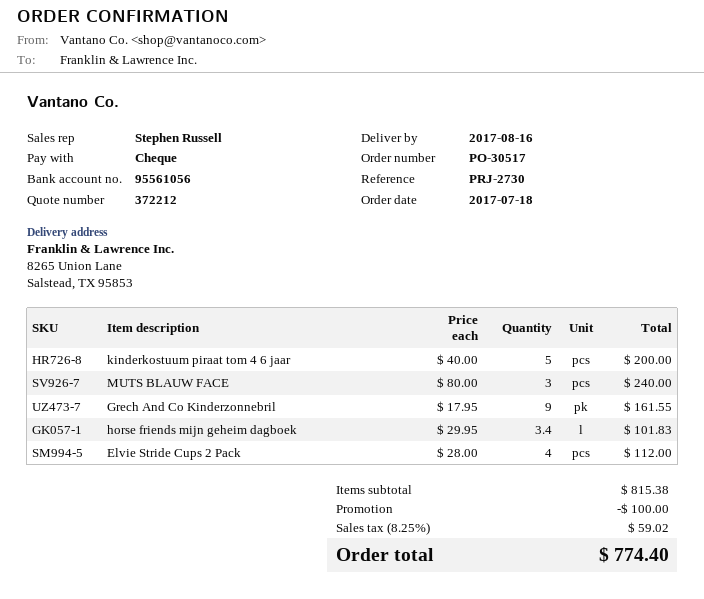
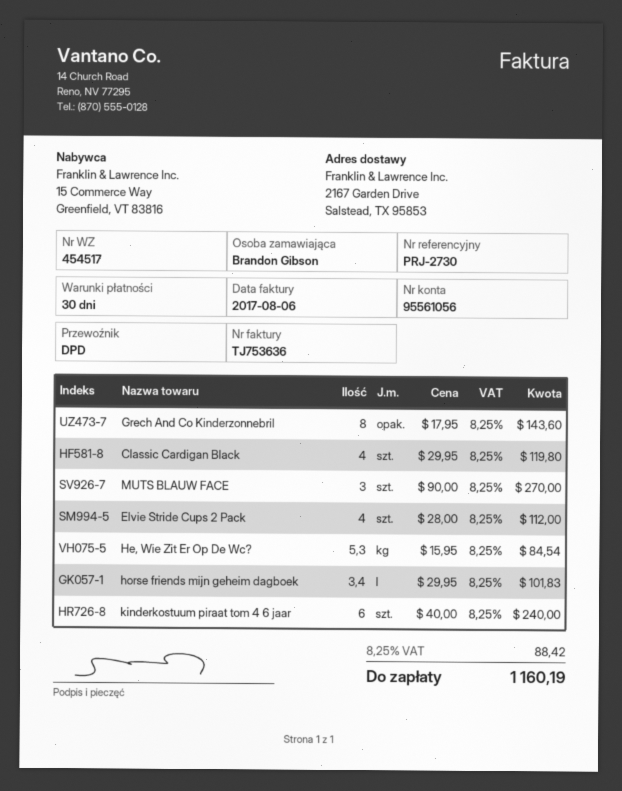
ship to: 8265 Union Lane, Salstead, TX 95853 -> 2167 Garden Drive, Salstead, TX 95853
kinderkostuum piraat tom 4 6 jaar: 5 x 40.00 = 200.00 -> 6 x 40.00 = 240.00
MUTS BLAUW FACE: 3 x 80.00 = 240.00 -> 3 x 90.00 = 270.00
Grech And Co Kinderzonnebril: 9 x 17.95 = 161.55 -> 8 x 17.95 = 143.60
Classic Cardigan Black: none -> 4 x 29.95 = 119.80
He, Wie Zit Er Op De Wc?: none -> 5.3 x 15.95 = 84.54
discount: 100.00 -> none
tax: 8.25% = 59.02 -> 8.25% = 88.42
total: 774.40 -> 1160.19

